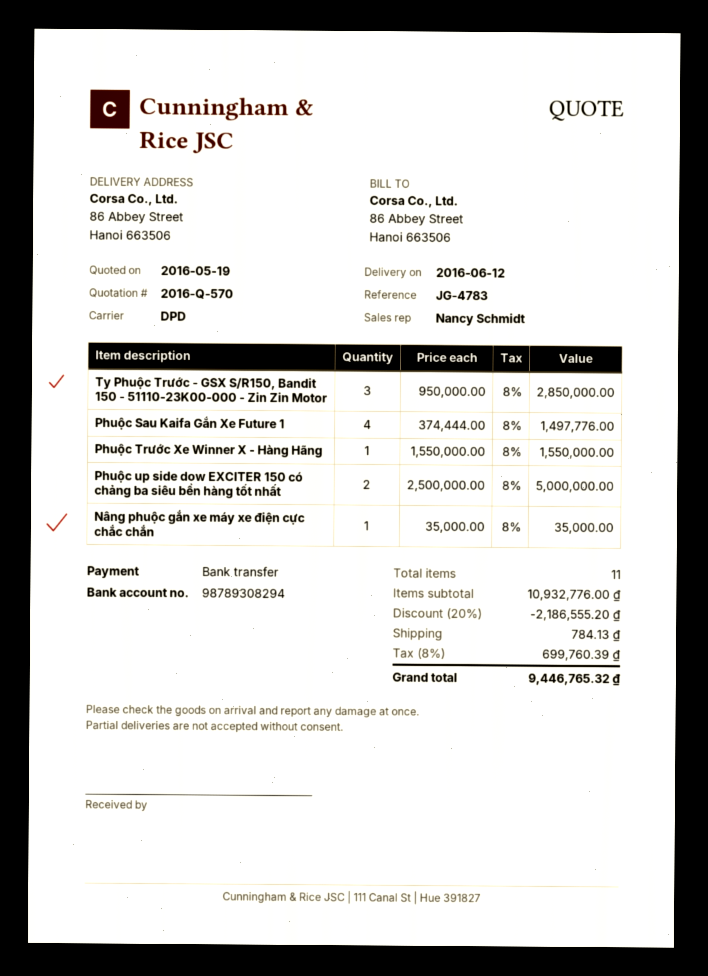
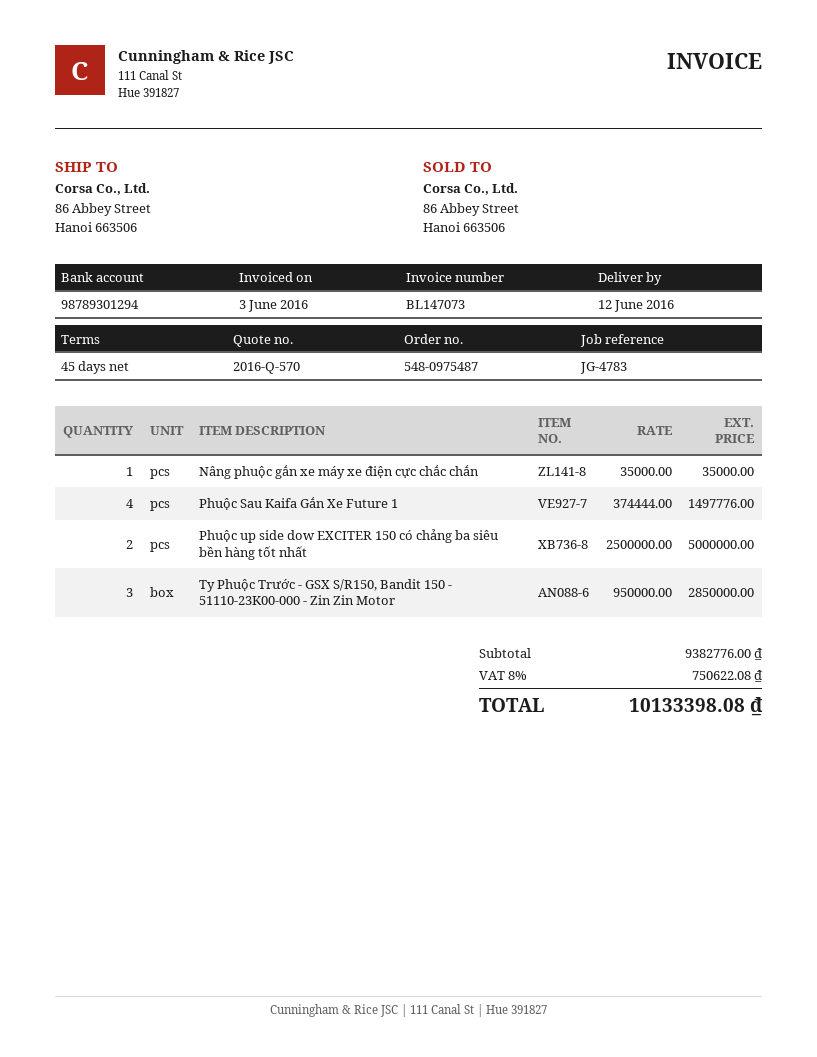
bank account: 98789308294 -> 98789301294
Phuộc Trước Xe Winner X - Hàng Hãng: 1 x 1550000.00 = 1550000.00 -> none
subtotal: 10932776.00 -> 9382776.00
discount: 20% = 2186555.20 -> none
shipping: 784.13 -> none
tax: 8% = 699760.39 -> 8% = 750622.08
total: 9446765.32 -> 10133398.08

